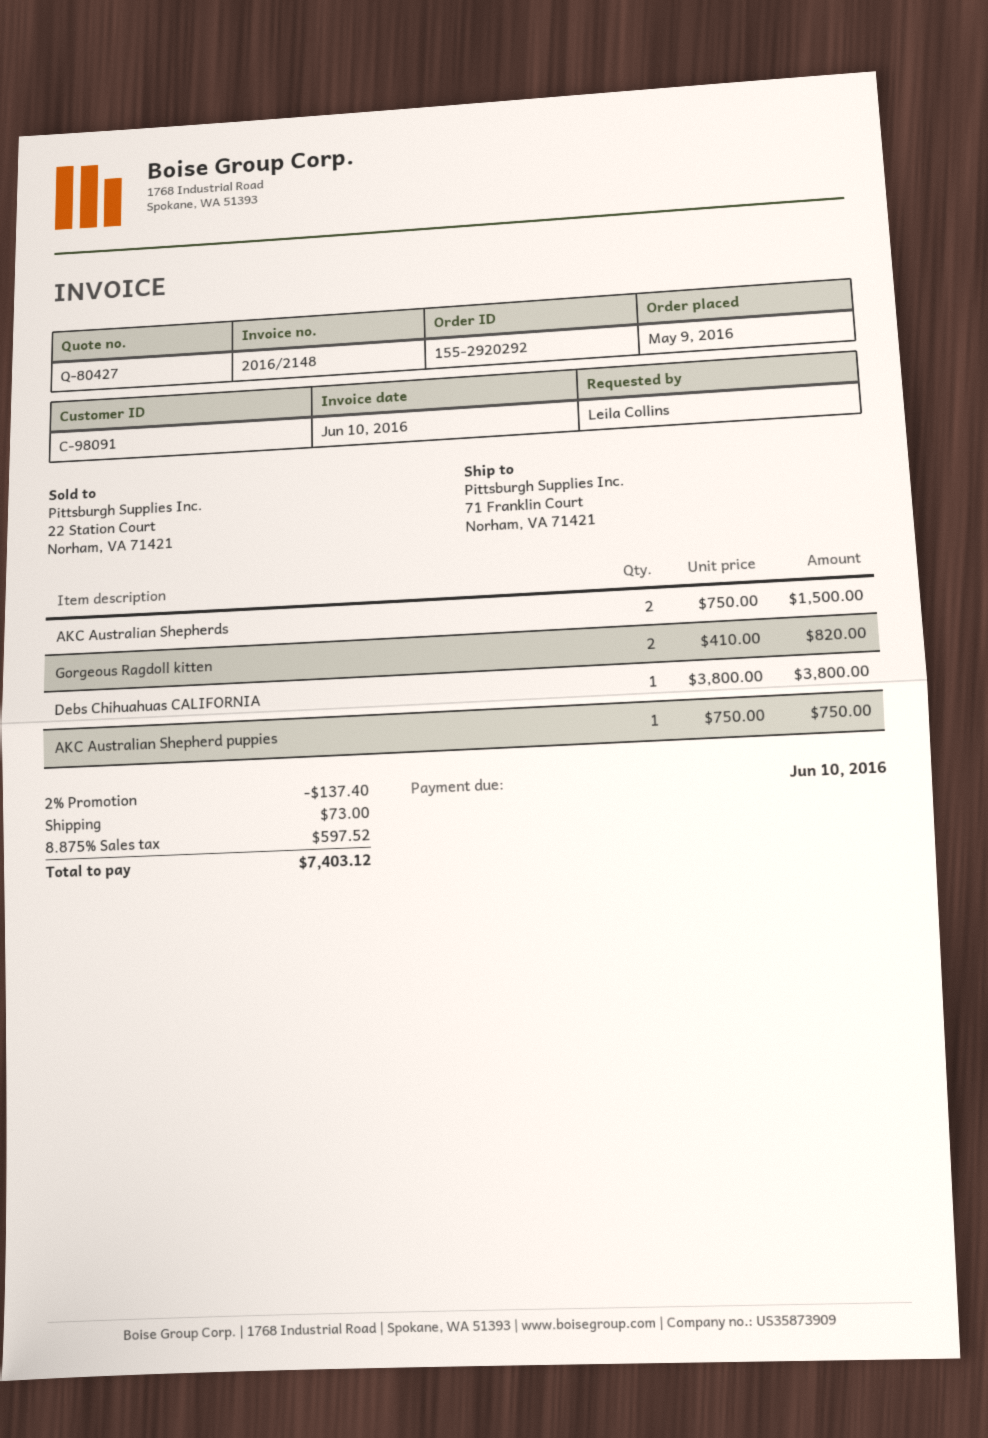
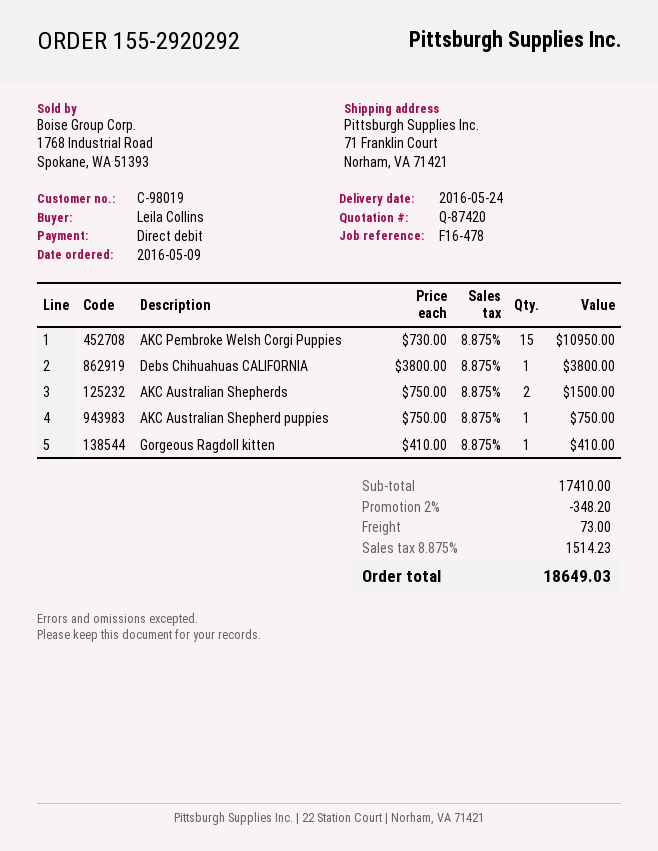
quote number: Q-80427 -> Q-87420
customer number: C-98091 -> C-98019
Gorgeous Ragdoll kitten: 2 x 410.00 = 820.00 -> 1 x 410.00 = 410.00
AKC Pembroke Welsh Corgi Puppies: none -> 15 x 730.00 = 10950.00
discount: 2% = 137.40 -> 2% = 348.20
tax: 8.875% = 597.52 -> 8.875% = 1514.23
total: 7403.12 -> 18649.03

